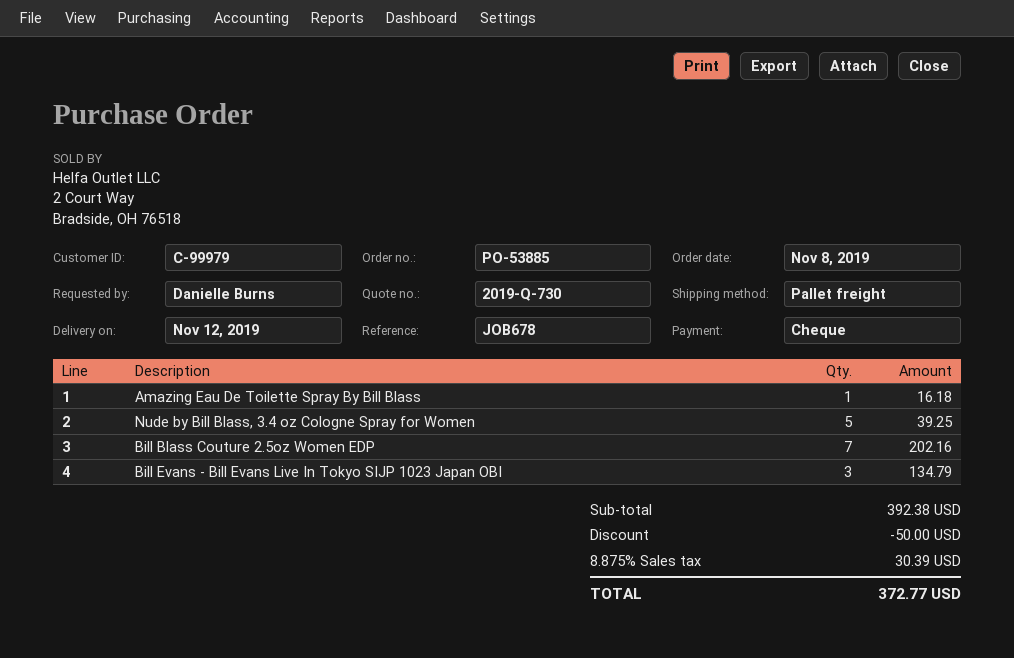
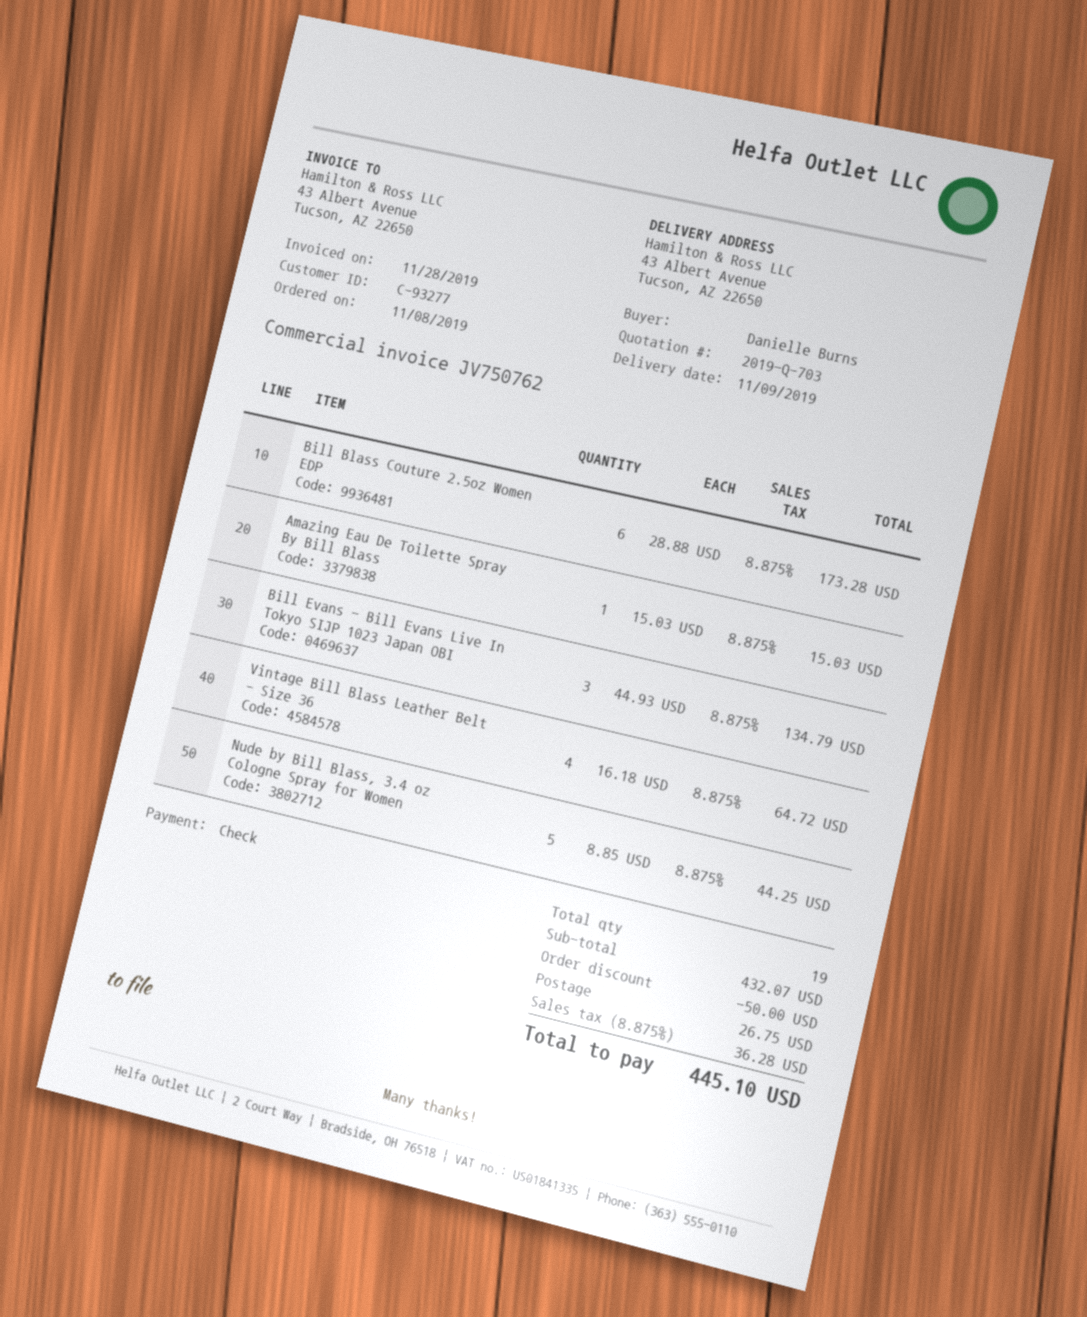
quote number: 2019-Q-730 -> 2019-Q-703
delivery date: 2019-11-12 -> 2019-11-09
customer number: C-99979 -> C-93277
Amazing Eau De Toilette Spray By Bill Blass: 1 for 16.18 -> 1 for 15.03
Nude by Bill Blass, 3.4 oz Cologne Spray for Women: 5 for 39.25 -> 5 for 44.25
Bill Blass Couture 2.5oz Women EDP: 7 for 202.16 -> 6 for 173.28
Vintage Bill Blass Leather Belt - Size 36: none -> 4 for 64.72
subtotal: 392.38 -> 432.07
shipping: none -> 26.75
tax: 8.875% = 30.39 -> 8.875% = 36.28
total: 372.77 -> 445.10

